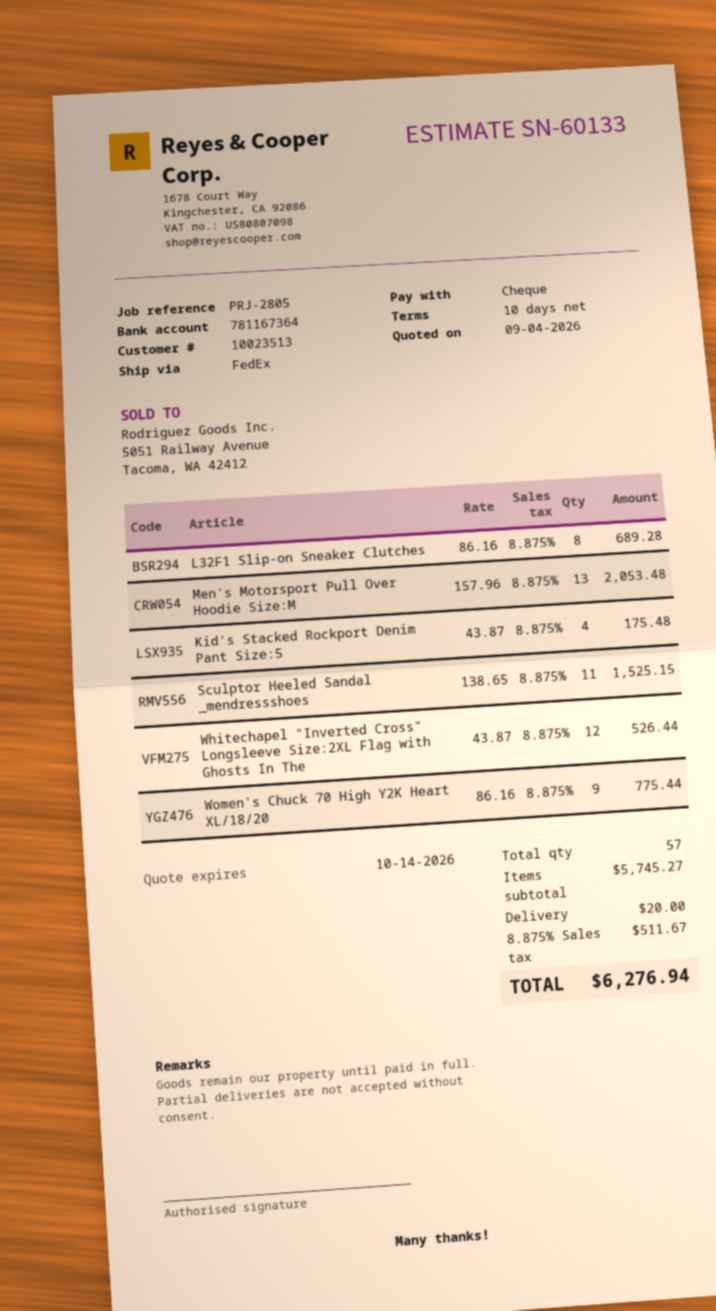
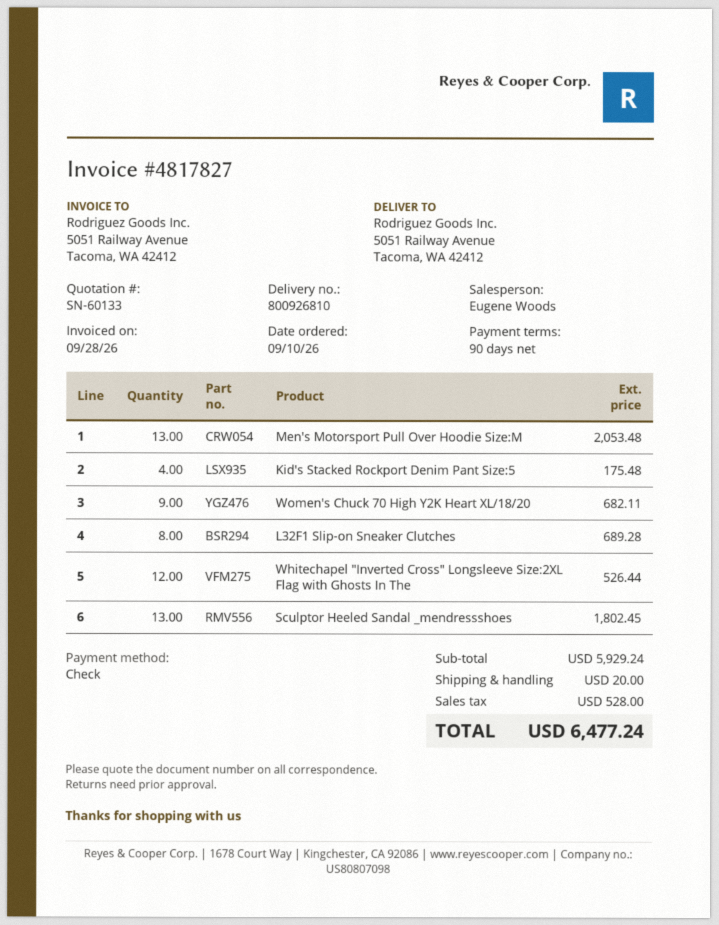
payment terms: 10 days -> 90 days
Sculptor Heeled Sandal _mendressshoes: 11 for 1525.15 -> 13 for 1802.45
Women's Chuck 70 High Y2K Heart XL/18/20: 9 for 775.44 -> 9 for 682.11
subtotal: 5745.27 -> 5929.24
tax: 511.67 -> 528.00
total: 6276.94 -> 6477.24

